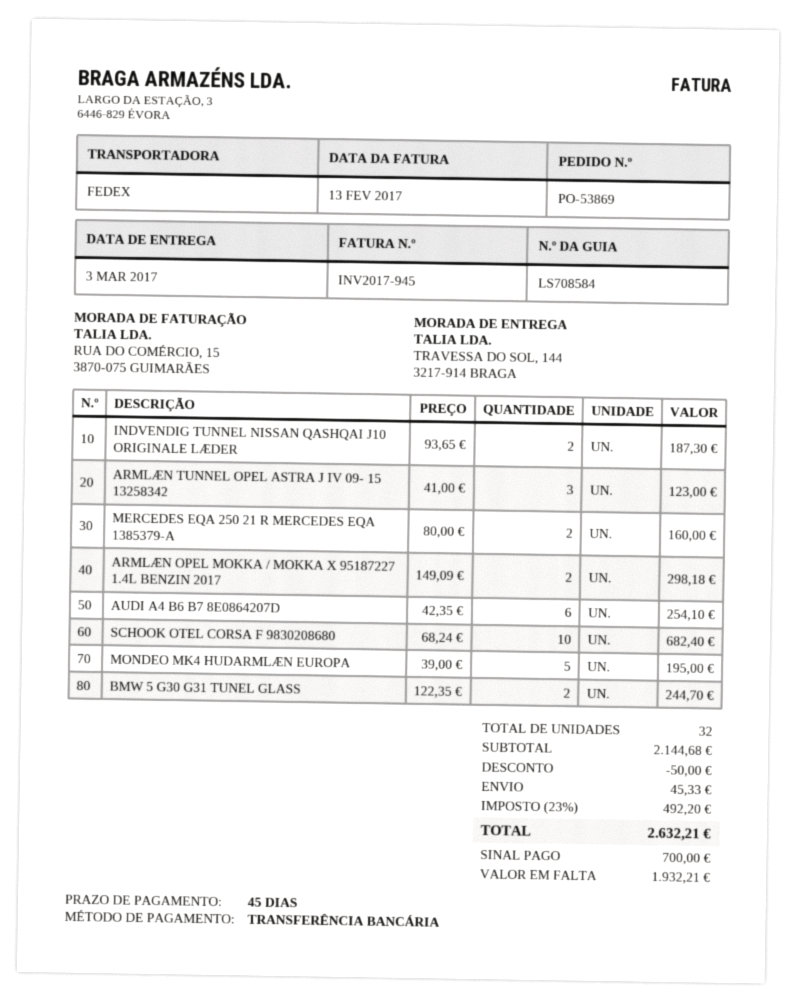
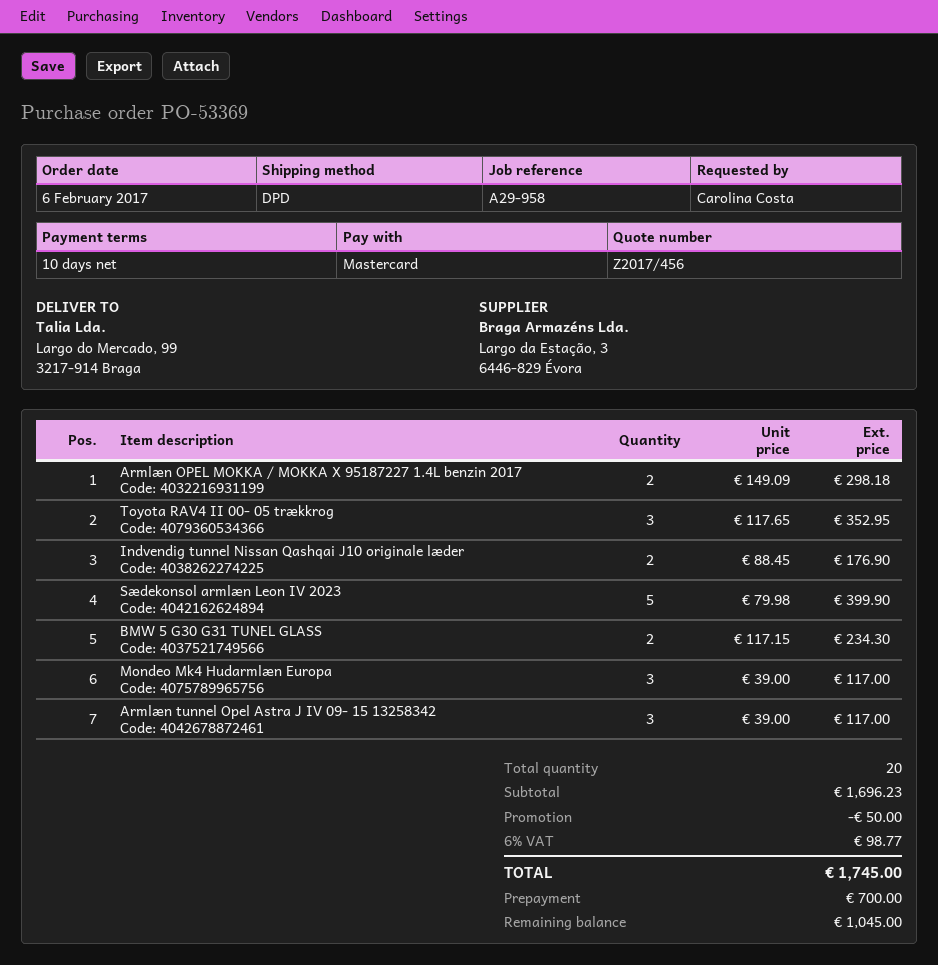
order number: PO-53869 -> PO-53369
payment terms: 45 days -> 10 days
payment method: bank transfer -> Mastercard
shipping method: FedEx -> DPD
ship to: TRAVESSA DO SOL, 144, 3217-914 BRAGA -> Largo do Mercado, 99, 3217-914 Braga
INDVENDIG TUNNEL NISSAN QASHQAI J10 ORIGINALE LÆDER: 2 x 93.65 = 187.30 -> 2 x 88.45 = 176.90
ARMLÆN TUNNEL OPEL ASTRA J IV 09- 15 13258342: 3 x 41.00 = 123.00 -> 3 x 39.00 = 117.00
MERCEDES EQA 250 21 R MERCEDES EQA 1385379-A: 2 x 80.00 = 160.00 -> none
AUDI A4 B6 B7 8E0864207D: 6 x 42.35 = 254.10 -> none
SCHOOK OTEL CORSA F 9830208680: 10 x 68.24 = 682.40 -> none
MONDEO MK4 HUDARMLÆN EUROPA: 5 x 39.00 = 195.00 -> 3 x 39.00 = 117.00
BMW 5 G30 G31 TUNEL GLASS: 2 x 122.35 = 244.70 -> 2 x 117.15 = 234.30
Toyota RAV4 II 00- 05 trækkrog: none -> 3 x 117.65 = 352.95
Sædekonsol armlæn Leon IV 2023: none -> 5 x 79.98 = 399.90
total quantity: 32 -> 20
subtotal: 2144.68 -> 1696.23
shipping: 45.33 -> none
tax: 23% = 492.20 -> 6% = 98.77
total: 2632.21 -> 1745.00
balance: 1932.21 -> 1045.00

